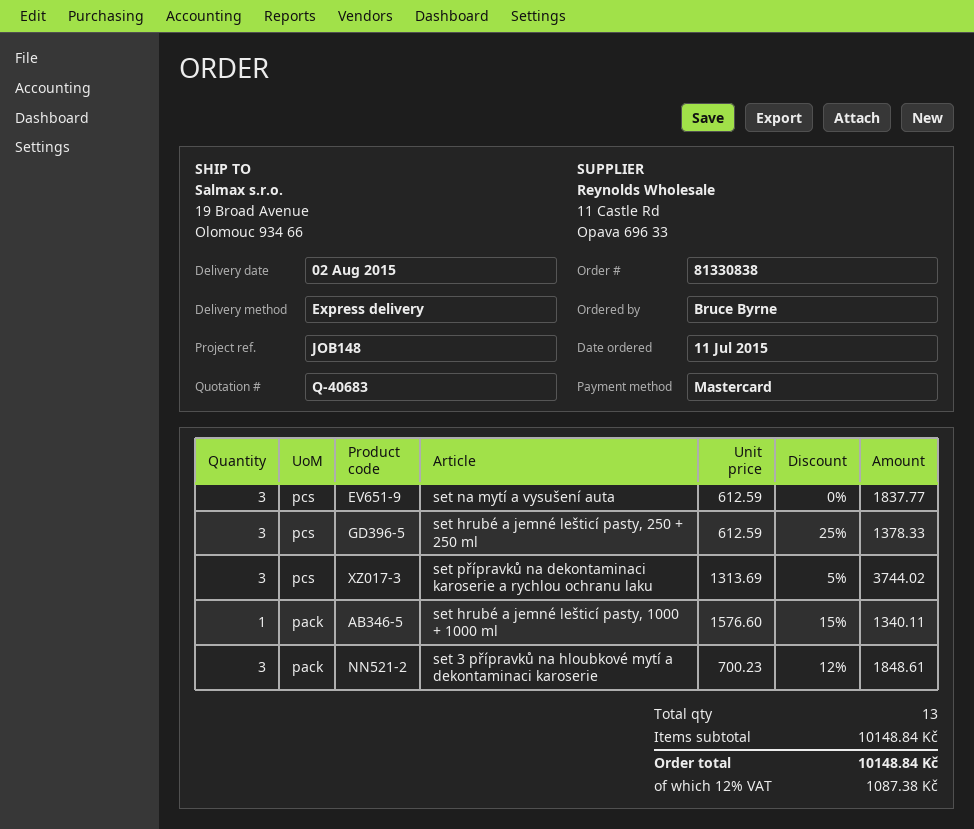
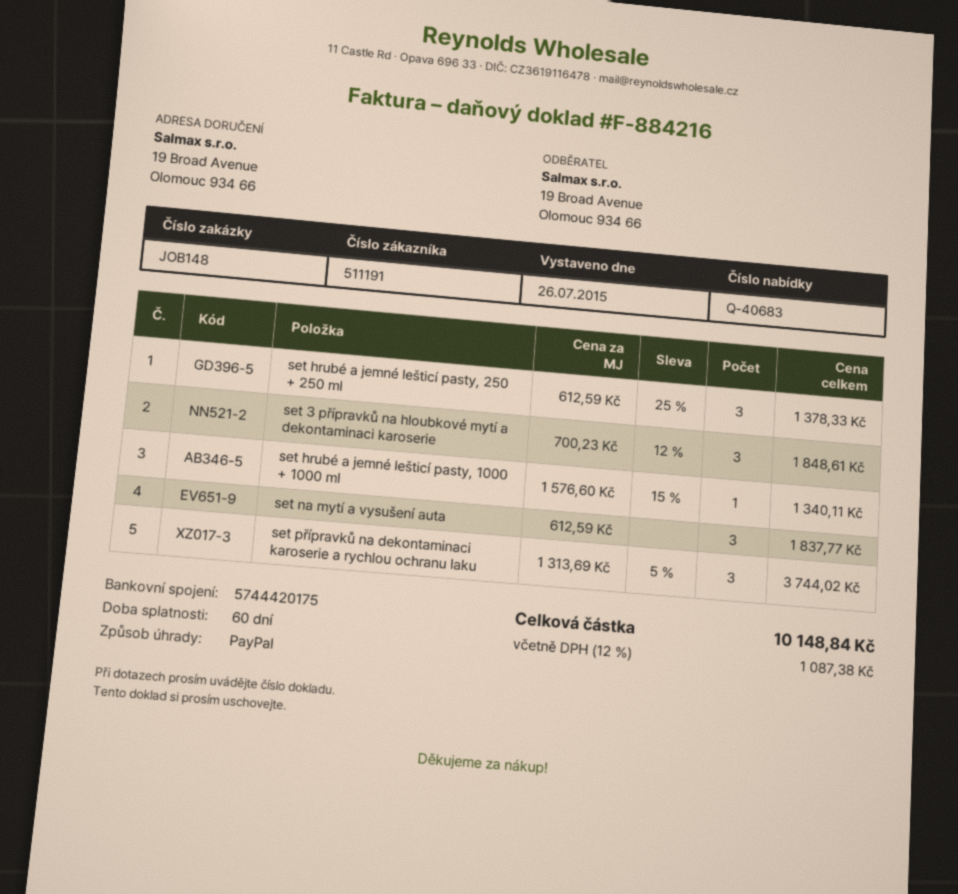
payment method: Mastercard -> PayPal

